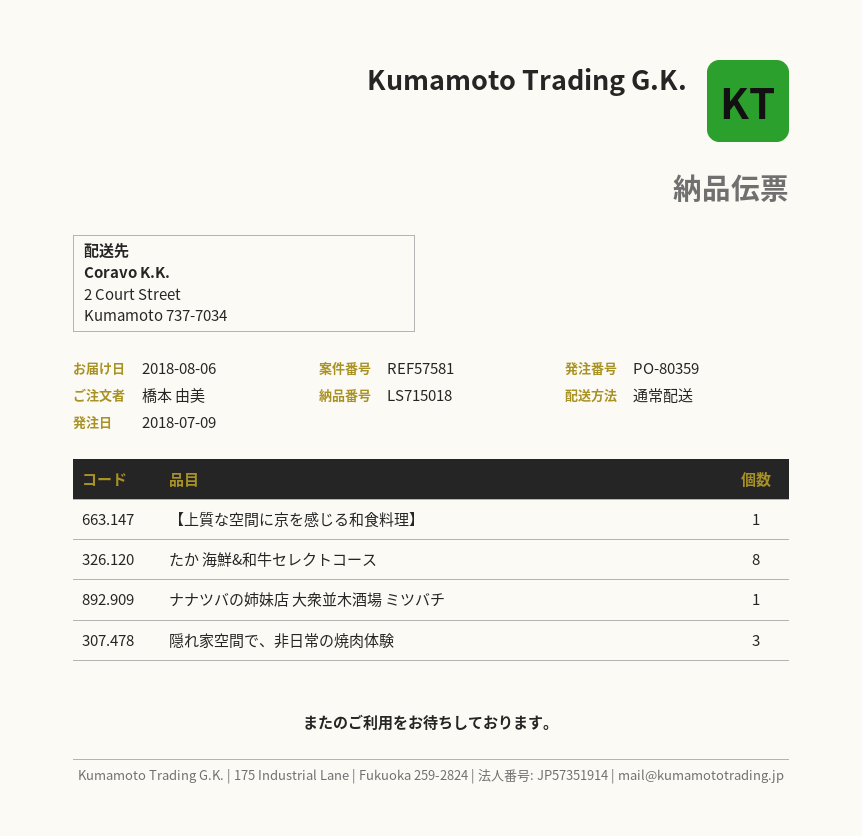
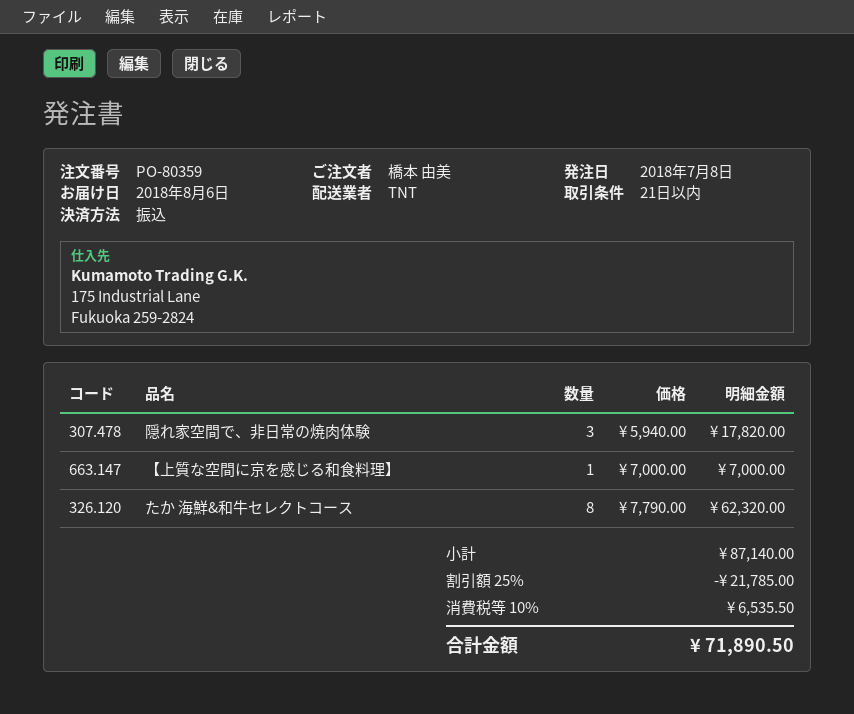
order date: 2018-07-09 -> 2018-07-08
shipping method: standard -> TNT
ナナツバの姉妹店 大衆並木酒場 ミツバチ: 1 -> none

